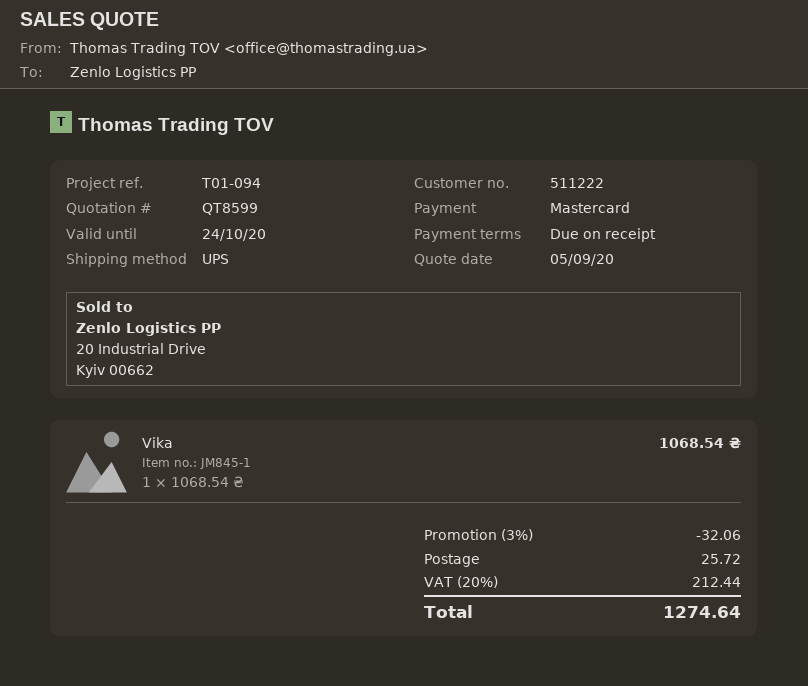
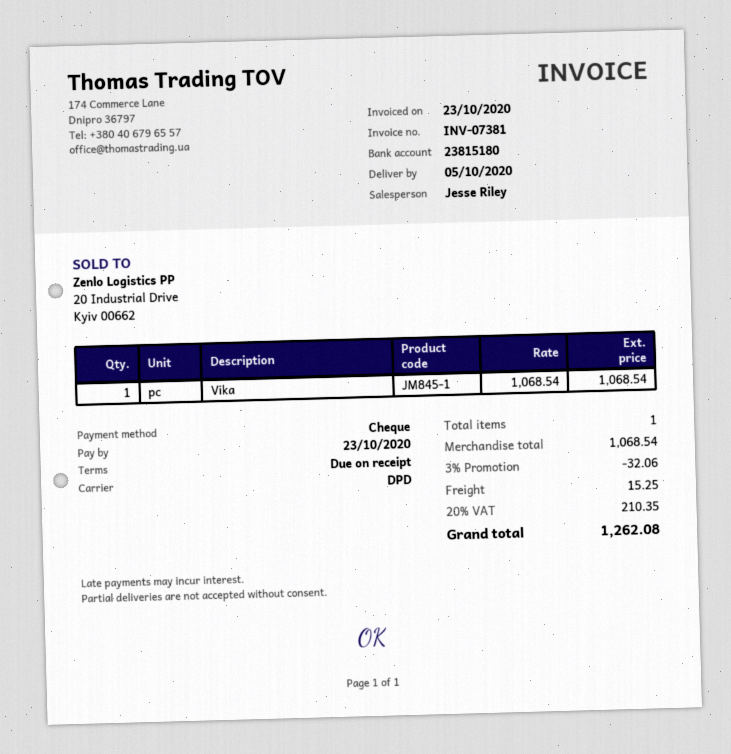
payment method: Mastercard -> cheque
shipping method: UPS -> DPD
shipping: 25.72 -> 15.25
tax: 20% = 212.44 -> 20% = 210.35
total: 1274.64 -> 1262.08

